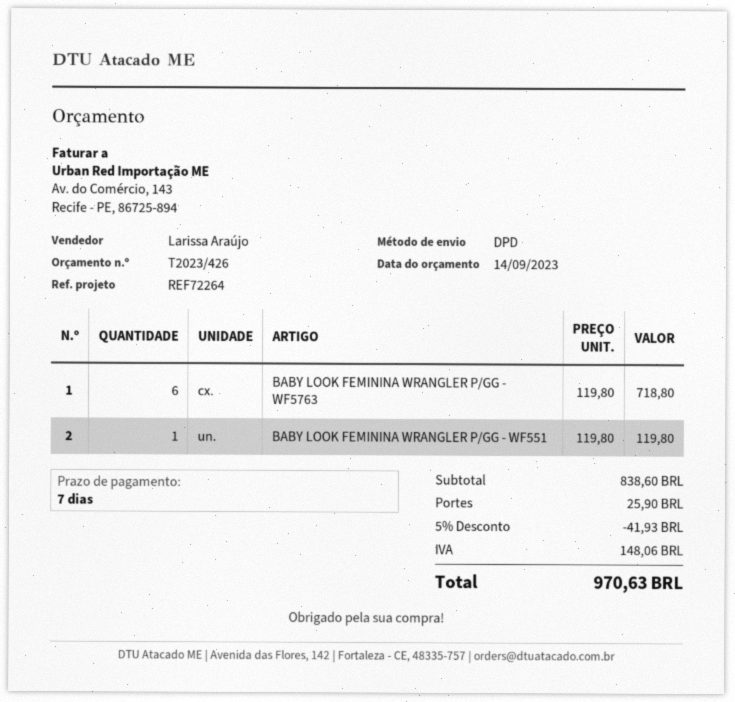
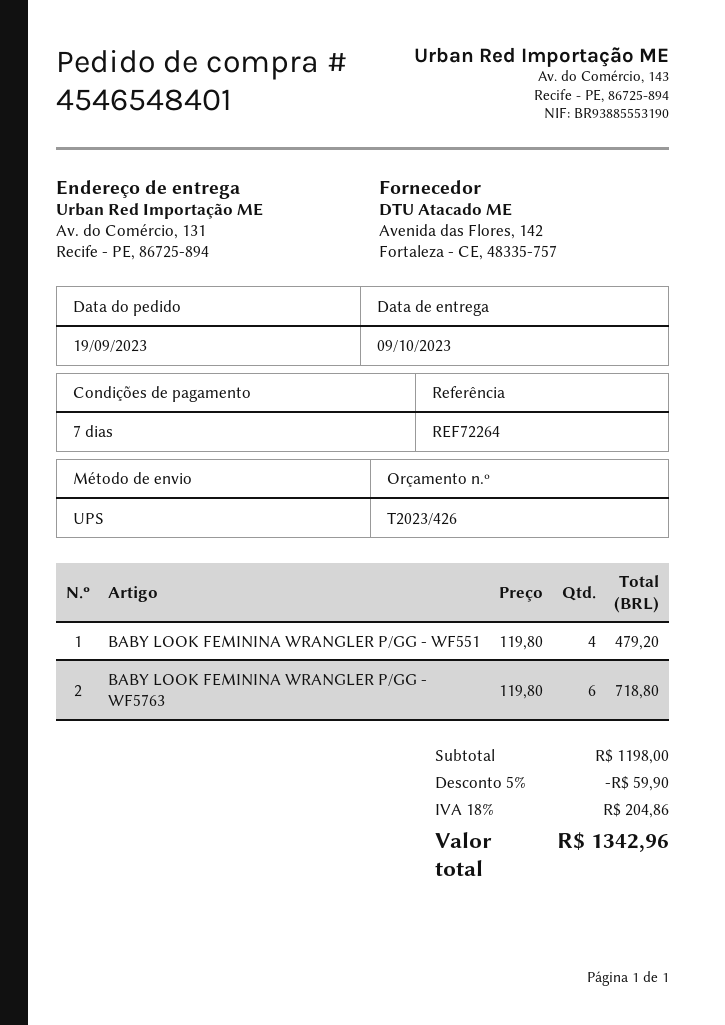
shipping method: DPD -> UPS
BABY LOOK FEMININA WRANGLER P/GG - WF551: 1 x 119.80 = 119.80 -> 4 x 119.80 = 479.20
subtotal: 838.60 -> 1198.00
discount: 5% = 41.93 -> 5% = 59.90
shipping: 25.90 -> none
tax: 148.06 -> 204.86
total: 970.63 -> 1342.96

